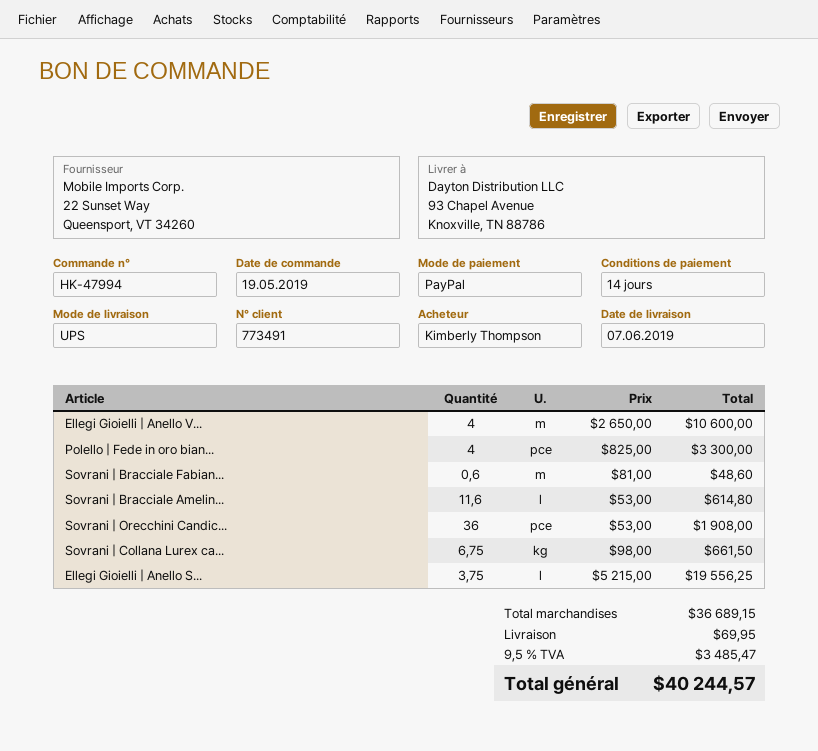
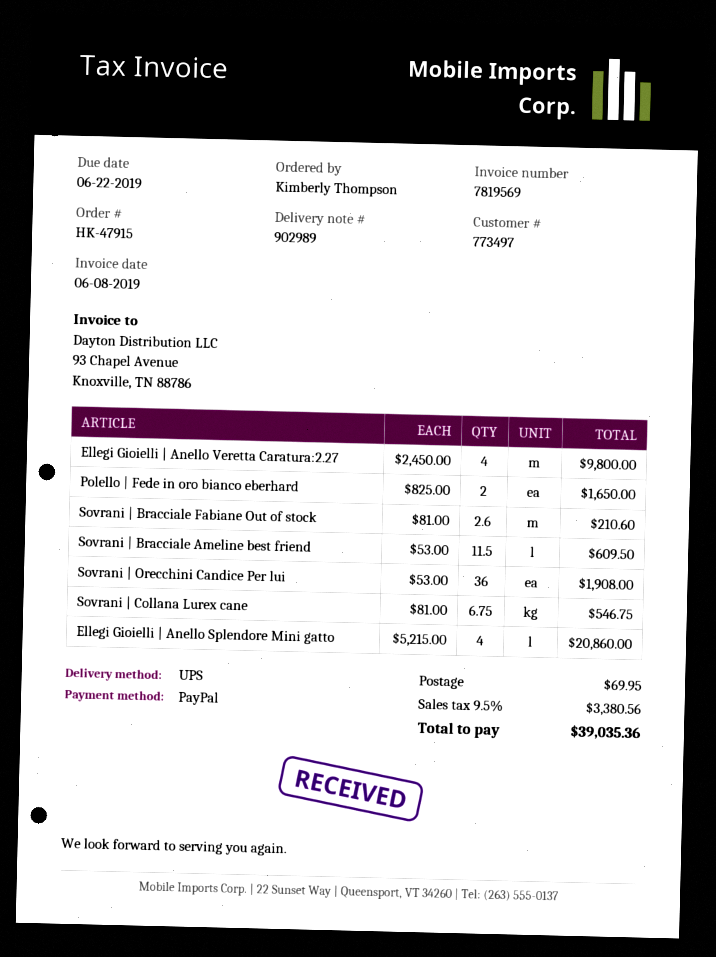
order number: HK-47994 -> HK-47915
customer number: 773491 -> 773497
Ellegi Gioielli | Anello V...: 4 x 2650.00 = 10600.00 -> 4 x 2450.00 = 9800.00
Polello | Fede in oro bian...: 4 x 825.00 = 3300.00 -> 2 x 825.00 = 1650.00
Sovrani | Bracciale Fabian...: 0.6 x 81.00 = 48.60 -> 2.6 x 81.00 = 210.60
Sovrani | Bracciale Amelin...: 11.6 x 53.00 = 614.80 -> 11.5 x 53.00 = 609.50
Sovrani | Collana Lurex ca...: 6.75 x 98.00 = 661.50 -> 6.75 x 81.00 = 546.75
Ellegi Gioielli | Anello S...: 3.75 x 5215.00 = 19556.25 -> 4 x 5215.00 = 20860.00
tax: 9.5% = 3485.47 -> 9.5% = 3380.56
total: 40244.57 -> 39035.36

